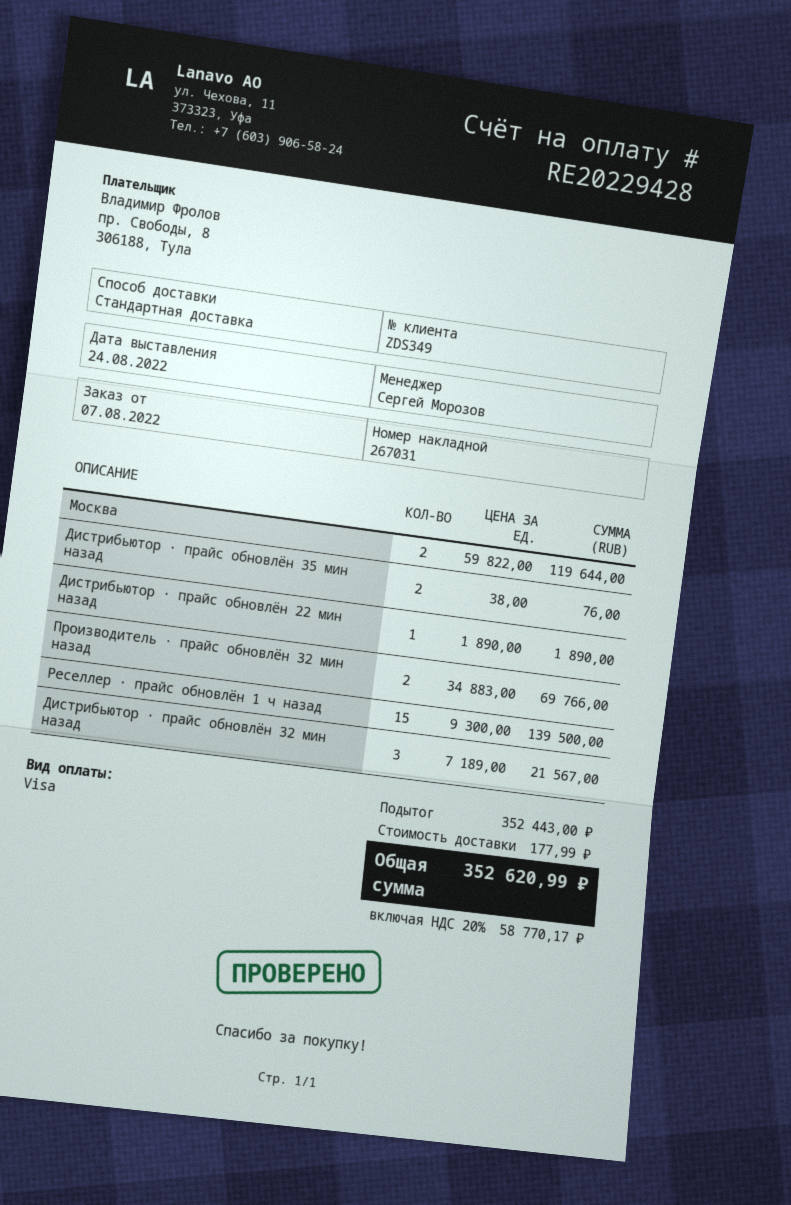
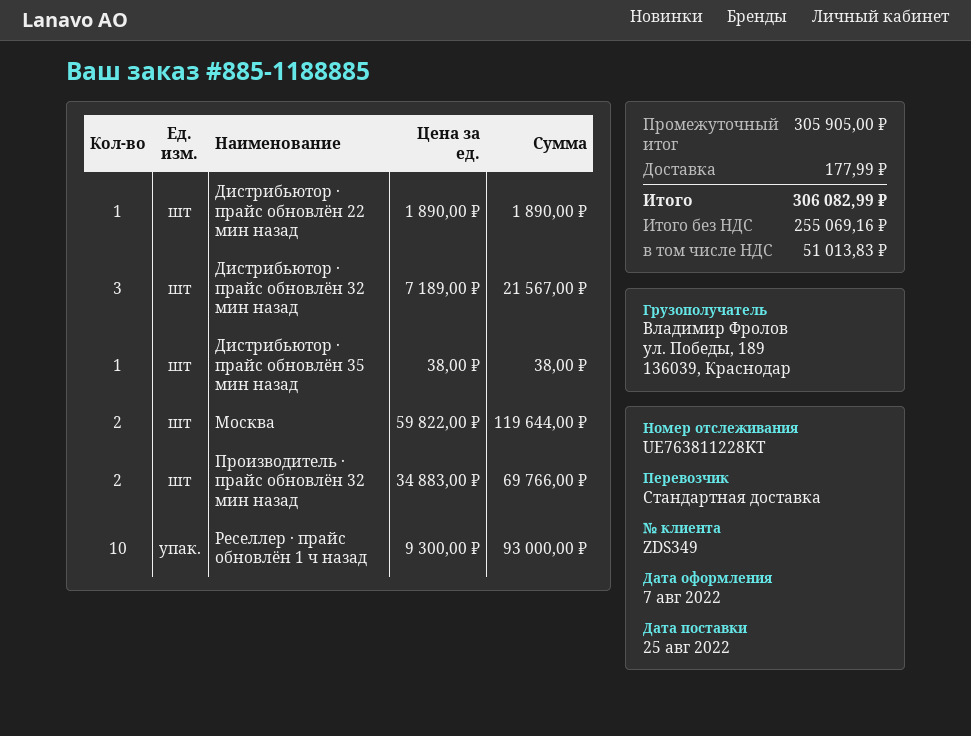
Дистрибьютор · прайс обновлён 35 мин назад: 2 x 38.00 = 76.00 -> 1 x 38.00 = 38.00
Реселлер · прайс обновлён 1 ч назад: 15 x 9300.00 = 139500.00 -> 10 x 9300.00 = 93000.00
subtotal: 352443.00 -> 305905.00
tax: 58770.17 -> 51013.83
total: 352620.99 -> 306082.99

